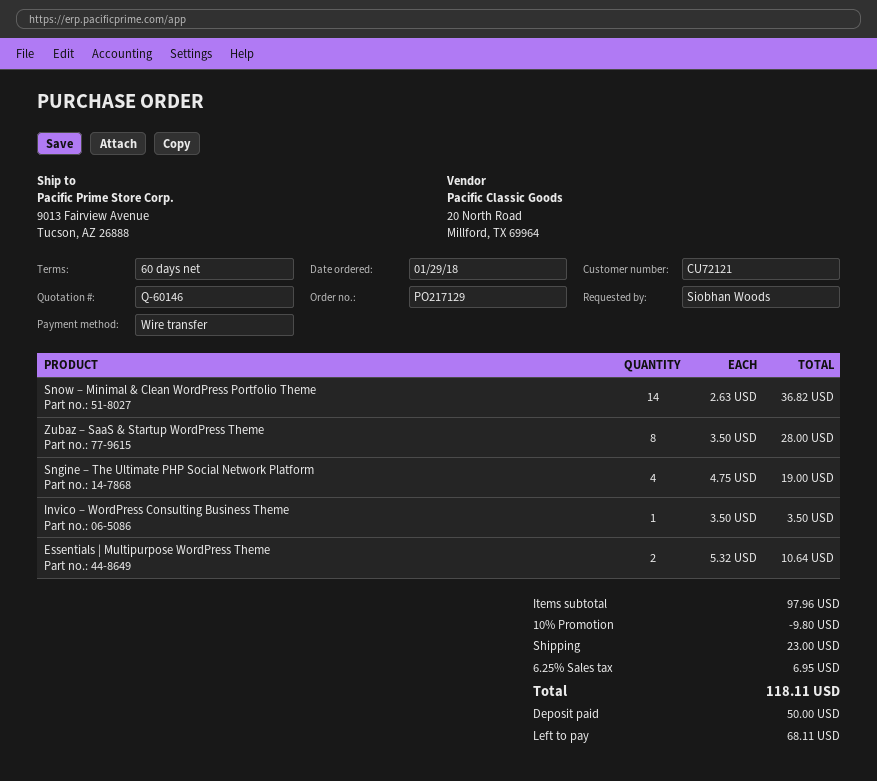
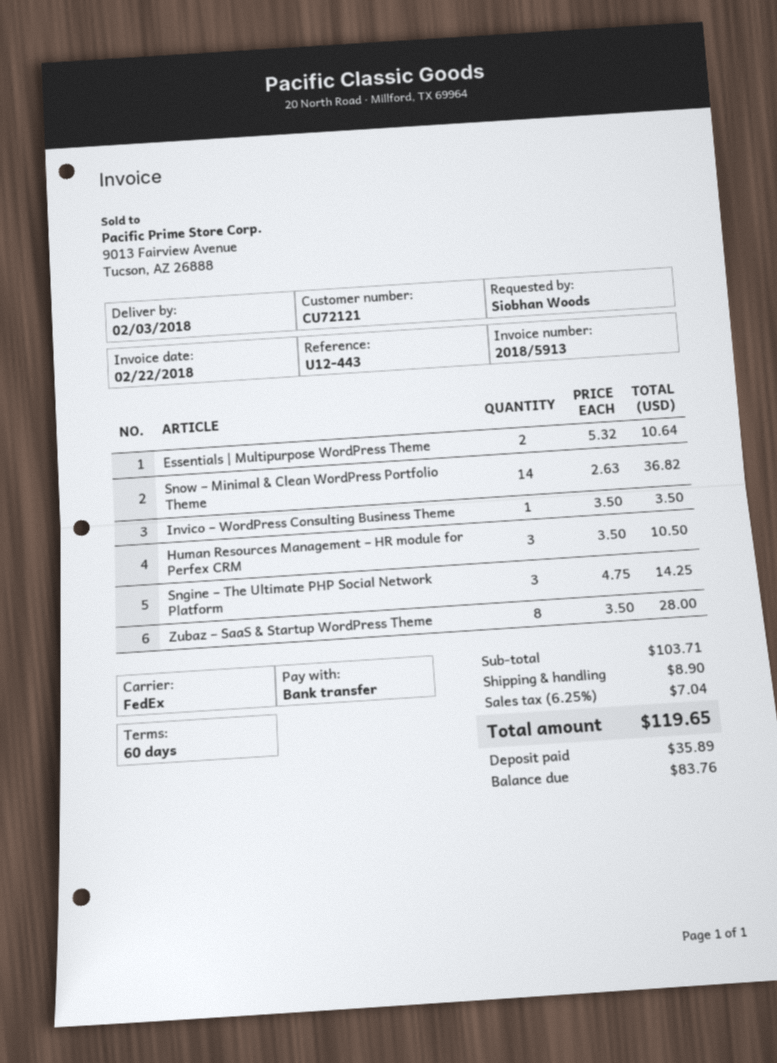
Sngine – The Ultimate PHP Social Network Platform: 4 x 4.75 = 19.00 -> 3 x 4.75 = 14.25
Human Resources Management – HR module for Perfex CRM: none -> 3 x 3.50 = 10.50
subtotal: 97.96 -> 103.71
discount: 10% = 9.80 -> none
shipping: 23.00 -> 8.90
tax: 6.25% = 6.95 -> 6.25% = 7.04
total: 118.11 -> 119.65
deposit: 50.00 -> 35.89
balance: 68.11 -> 83.76

